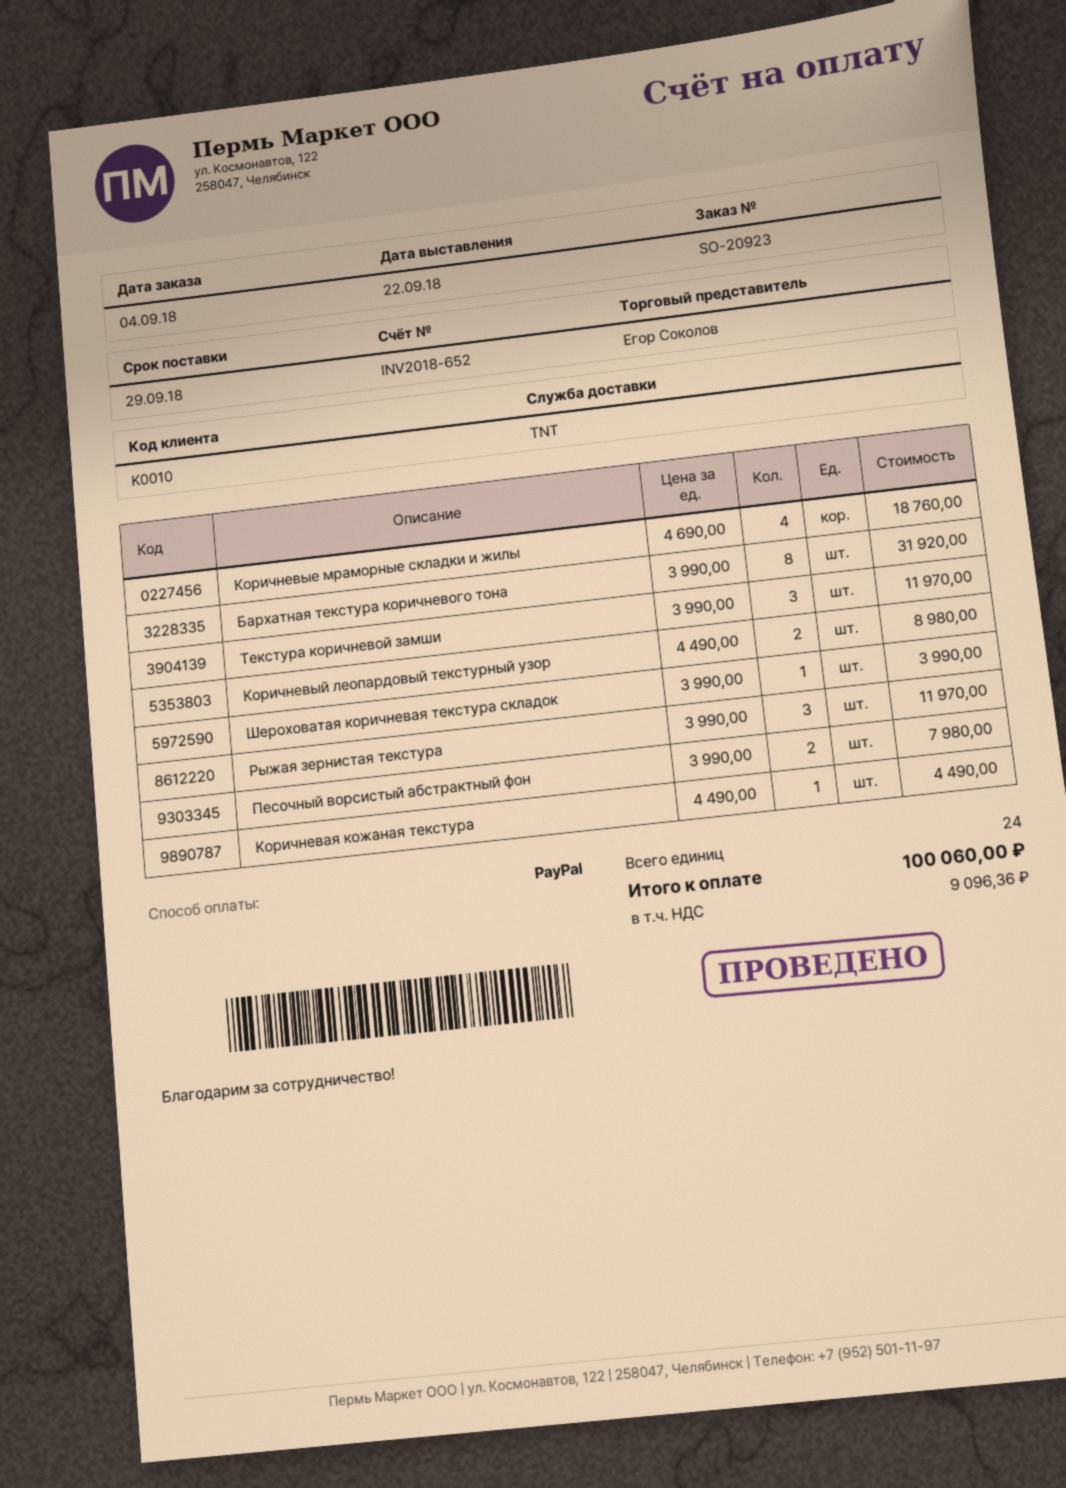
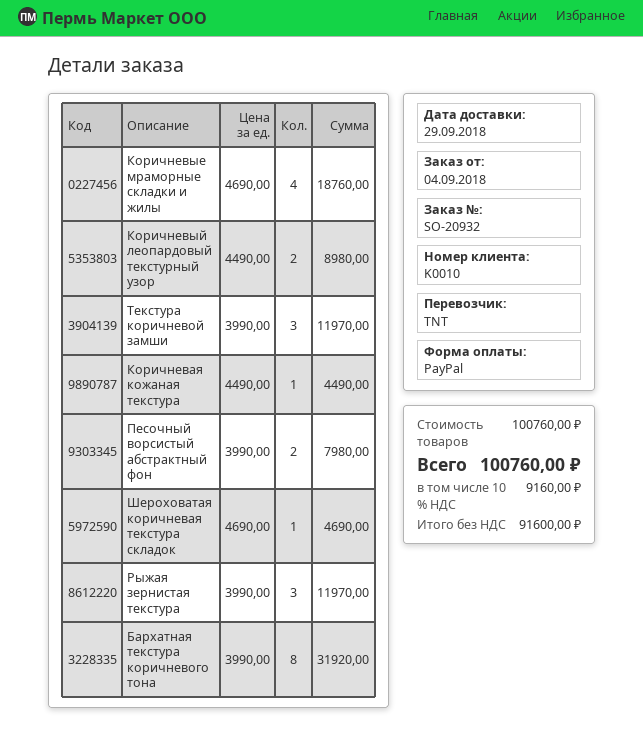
order number: SO-20923 -> SO-20932
Шероховатая коричневая текстура складок: 1 x 3990.00 = 3990.00 -> 1 x 4690.00 = 4690.00
tax: 9096.36 -> 9160.00
total: 100060.00 -> 100760.00

